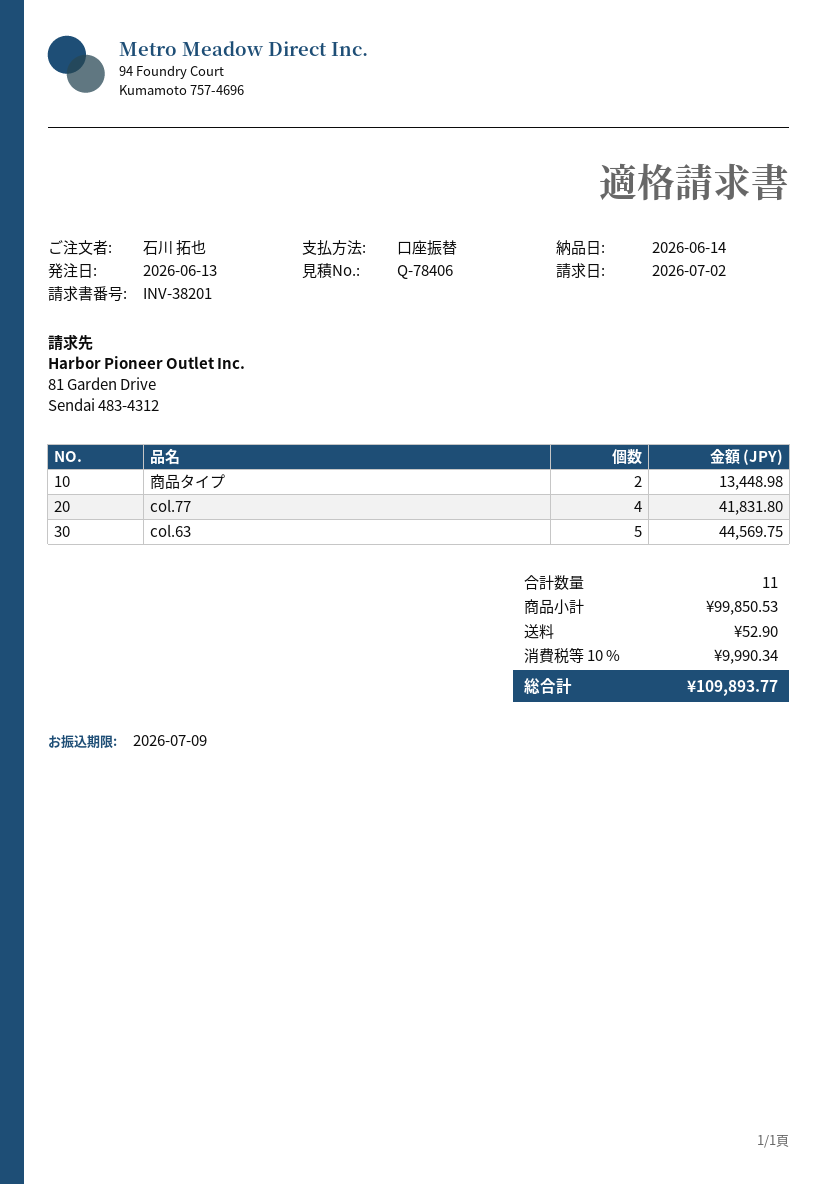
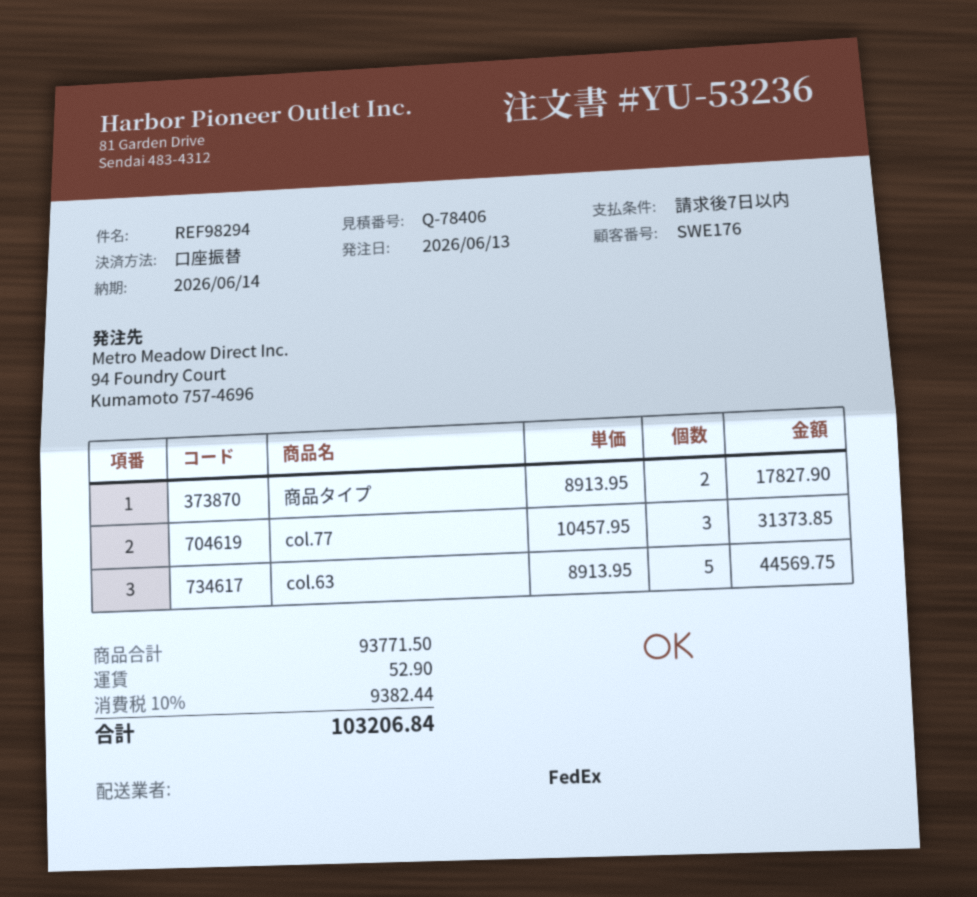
商品タイプ: 2 for 13448.98 -> 2 for 17827.90
col.77: 4 for 41831.80 -> 3 for 31373.85
subtotal: 99850.53 -> 93771.50
tax: 10% = 9990.34 -> 10% = 9382.44
total: 109893.77 -> 103206.84

